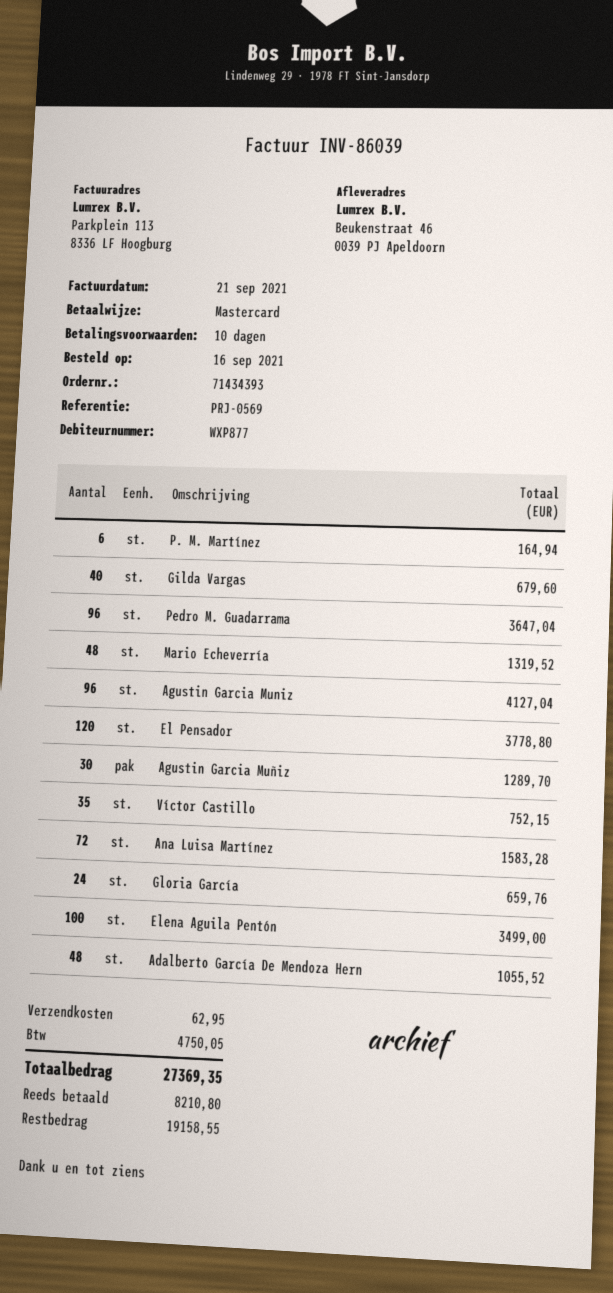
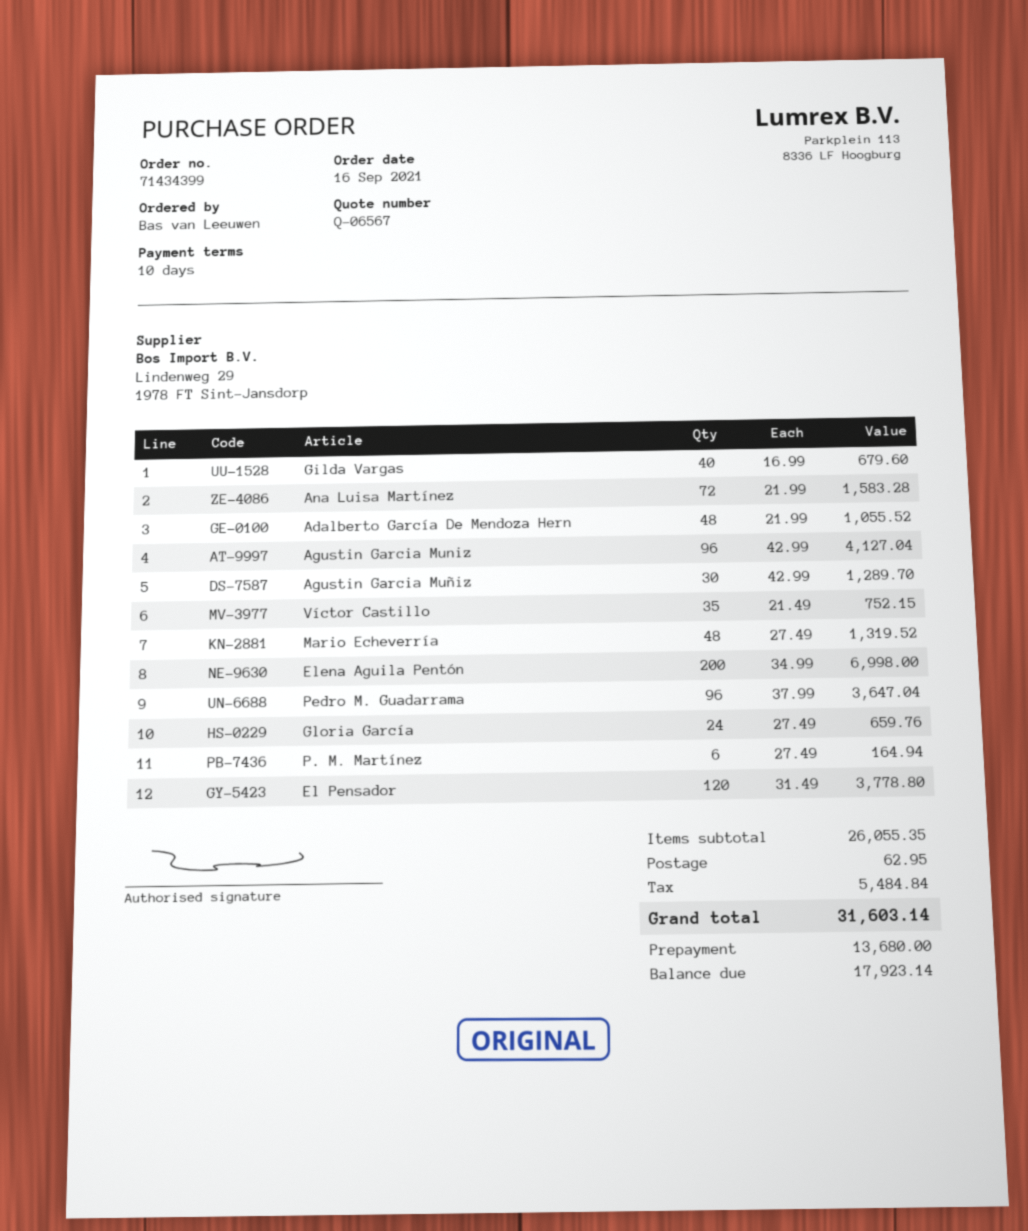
order number: 71434393 -> 71434399
Elena Aguila Pentón: 100 for 3499.00 -> 200 for 6998.00
tax: 4750.05 -> 5484.84
total: 27369.35 -> 31603.14
deposit: 8210.80 -> 13680.00
balance: 19158.55 -> 17923.14

